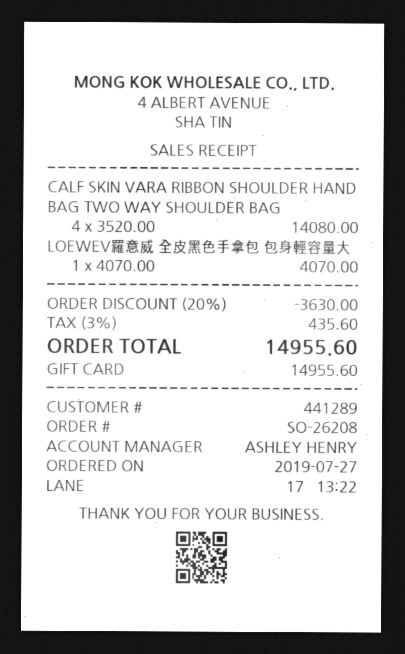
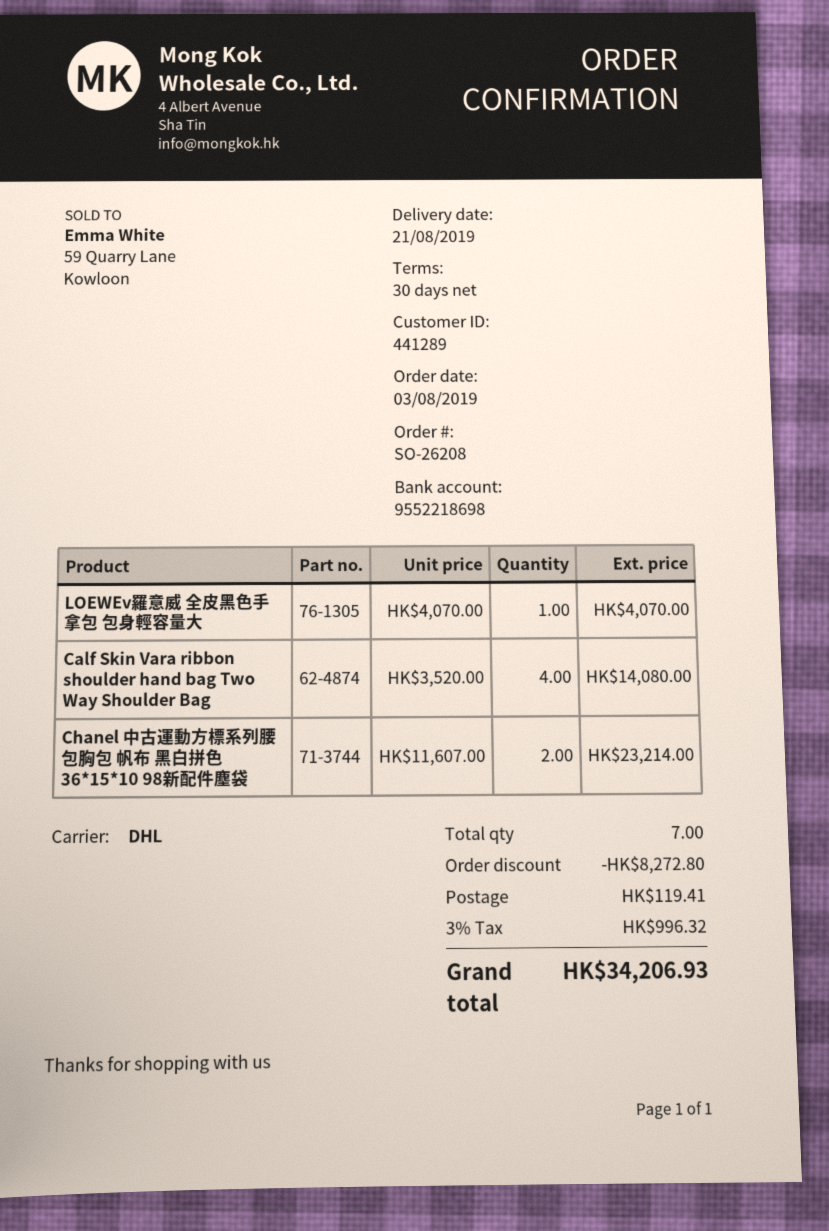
order date: 2019-07-27 -> 2019-08-03
Chanel 中古運動方標系列腰包胸包 帆布 黑白拼色 36*15*10 98新配件塵袋: none -> 2 x 11607.00 = 23214.00
discount: 3630.00 -> 8272.80
shipping: none -> 119.41
tax: 3% = 435.60 -> 3% = 996.32
total: 14955.60 -> 34206.93

